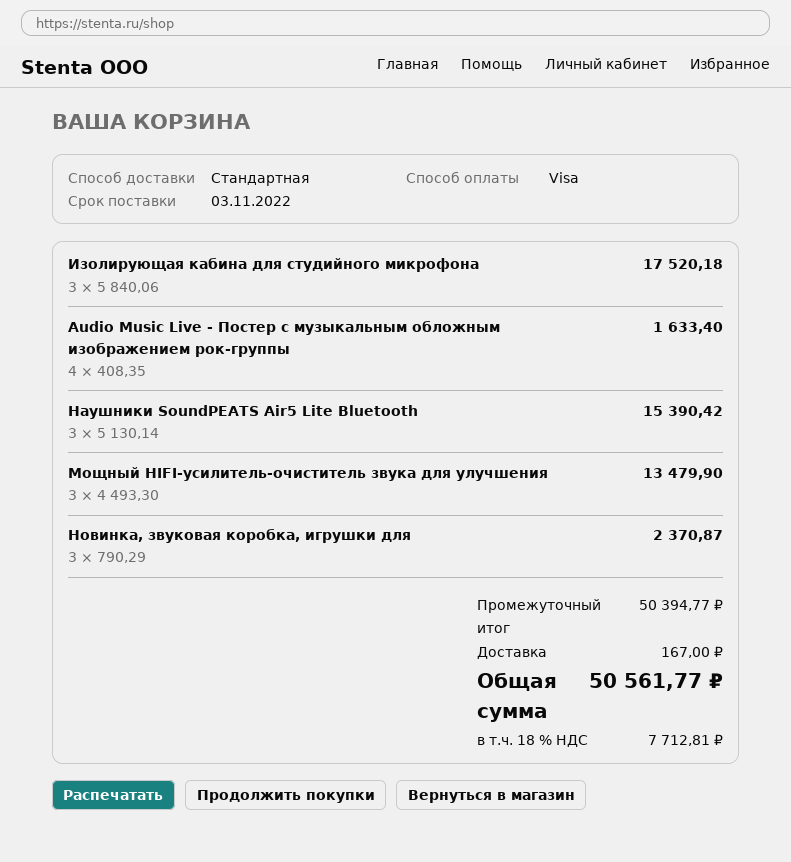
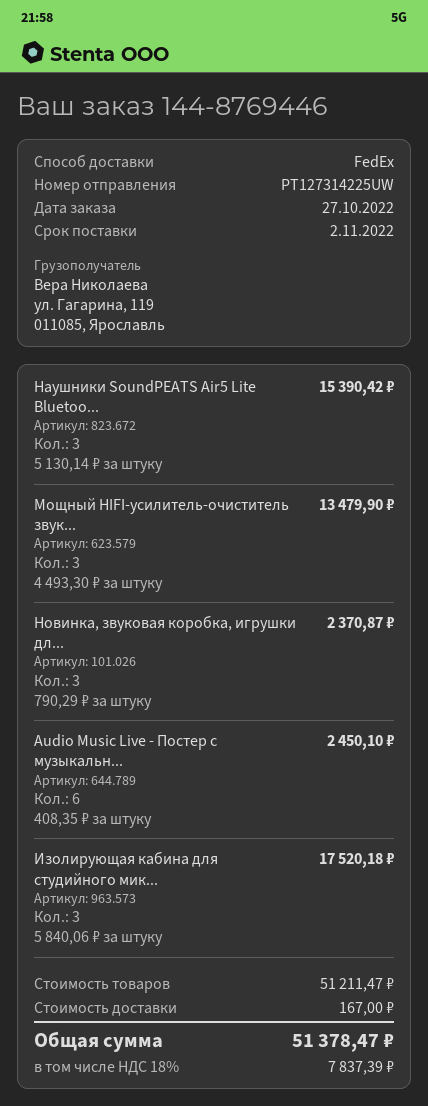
delivery date: 2022-11-03 -> 2022-11-02
shipping method: standard -> FedEx
Audio Music Live - Постер с музыкальным обложным изображением рок-группы: 4 x 408.35 = 1633.40 -> 6 x 408.35 = 2450.10
subtotal: 50394.77 -> 51211.47
tax: 18% = 7712.81 -> 18% = 7837.39
total: 50561.77 -> 51378.47

